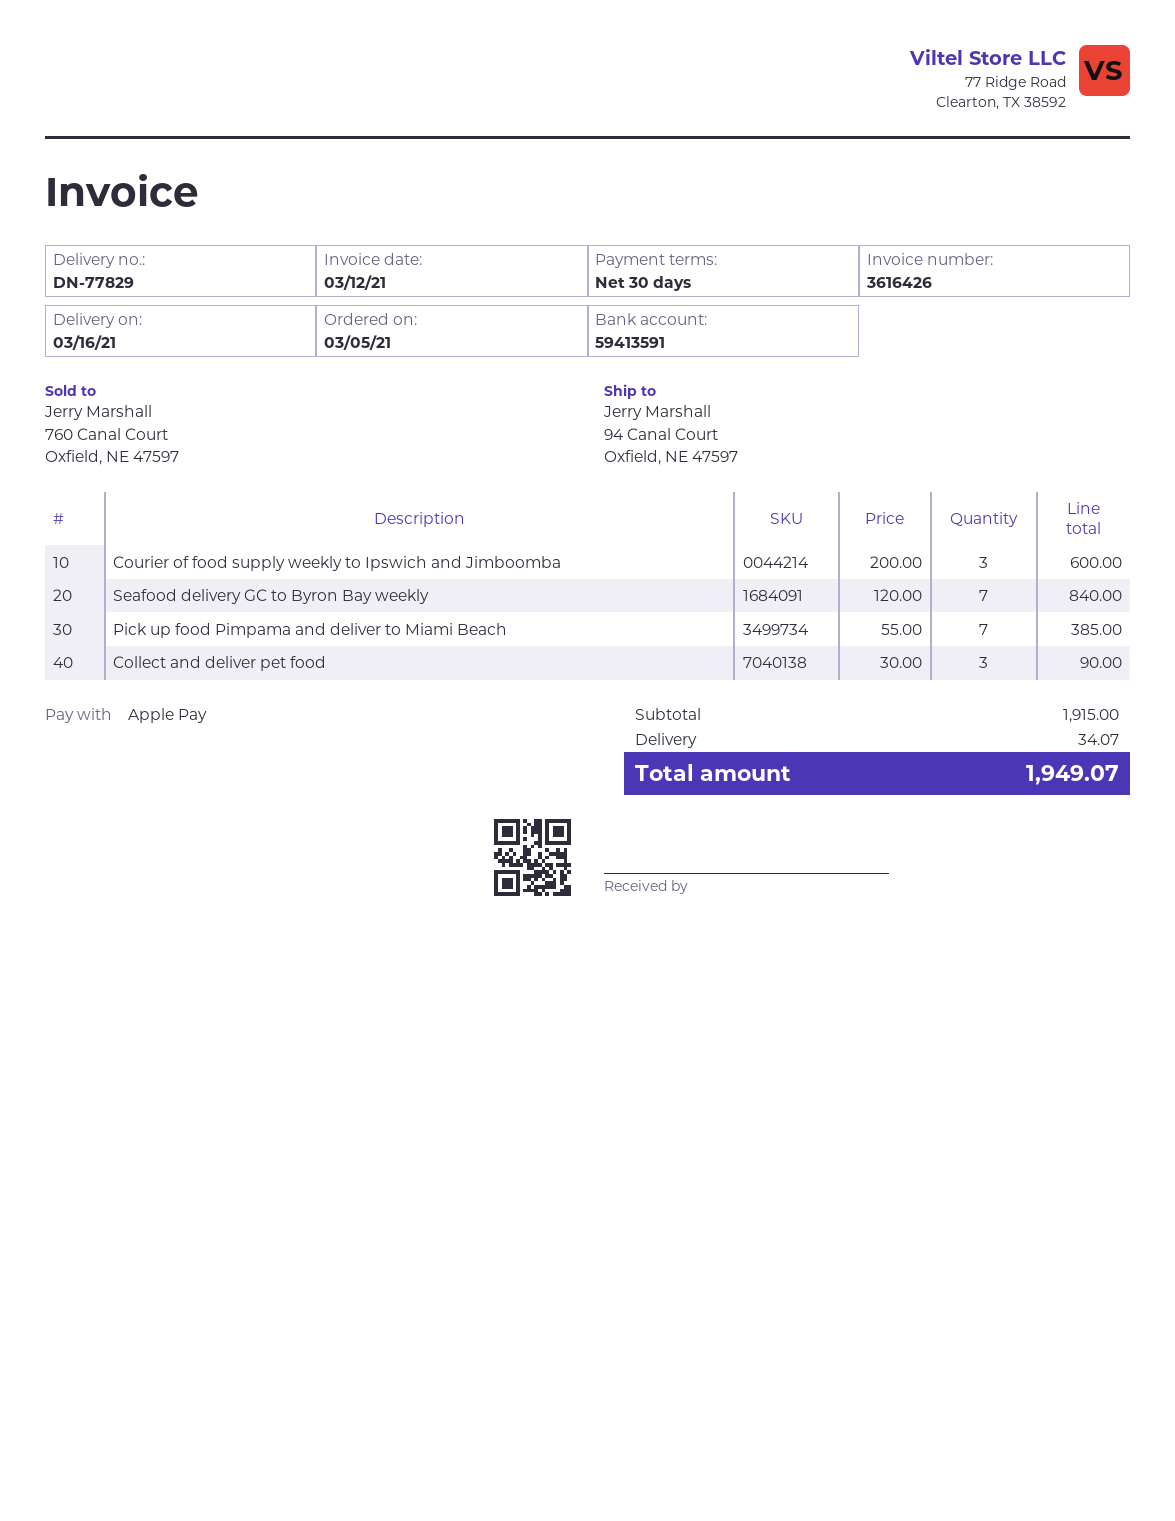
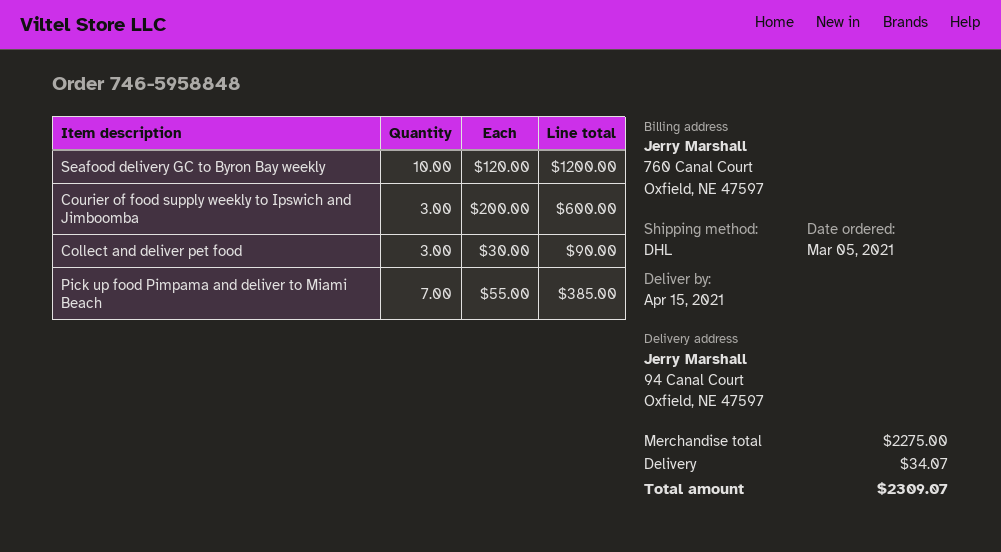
delivery date: 2021-03-16 -> 2021-04-15
Seafood delivery GC to Byron Bay weekly: 7 x 120.00 = 840.00 -> 10 x 120.00 = 1200.00
subtotal: 1915.00 -> 2275.00
total: 1949.07 -> 2309.07

